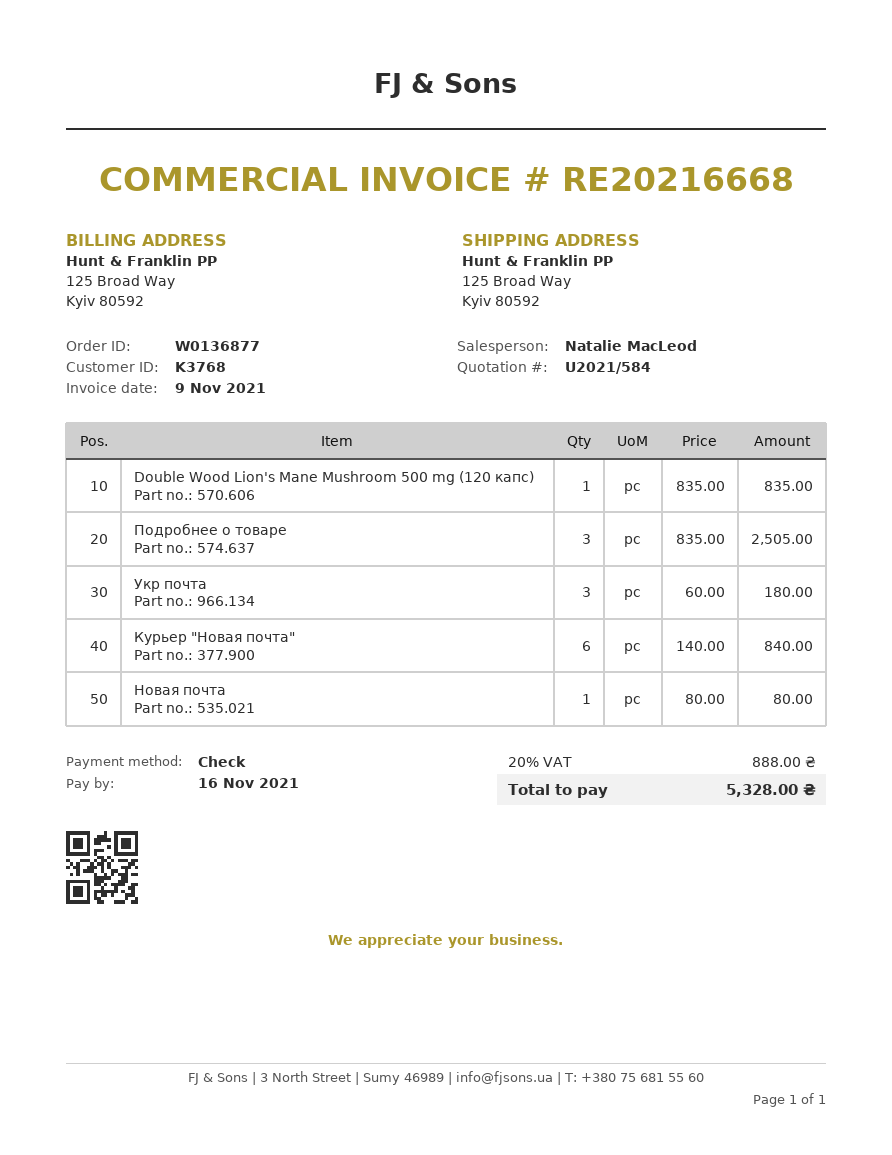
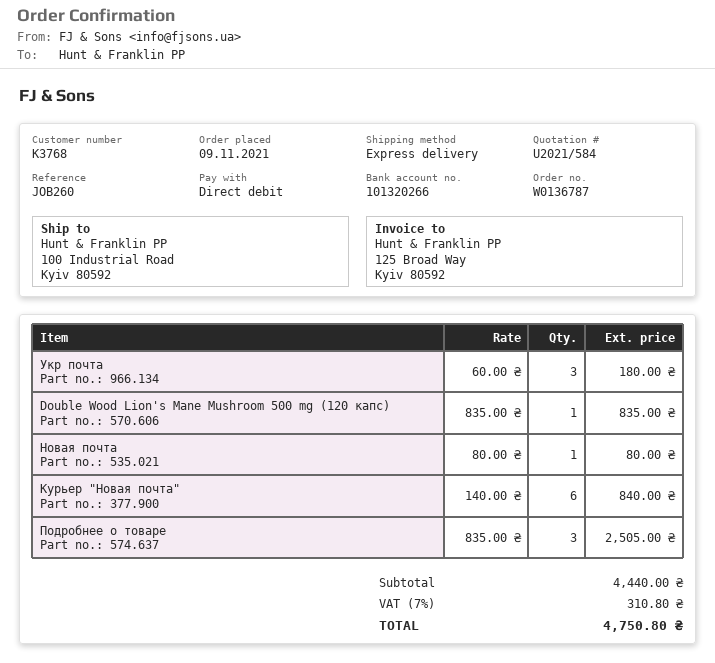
order number: W0136877 -> W0136787
payment method: cheque -> direct debit
ship to: 125 Broad Way, Kyiv 80592 -> 100 Industrial Road, Kyiv 80592
tax: 20% = 888.00 -> 7% = 310.80
total: 5328.00 -> 4750.80

